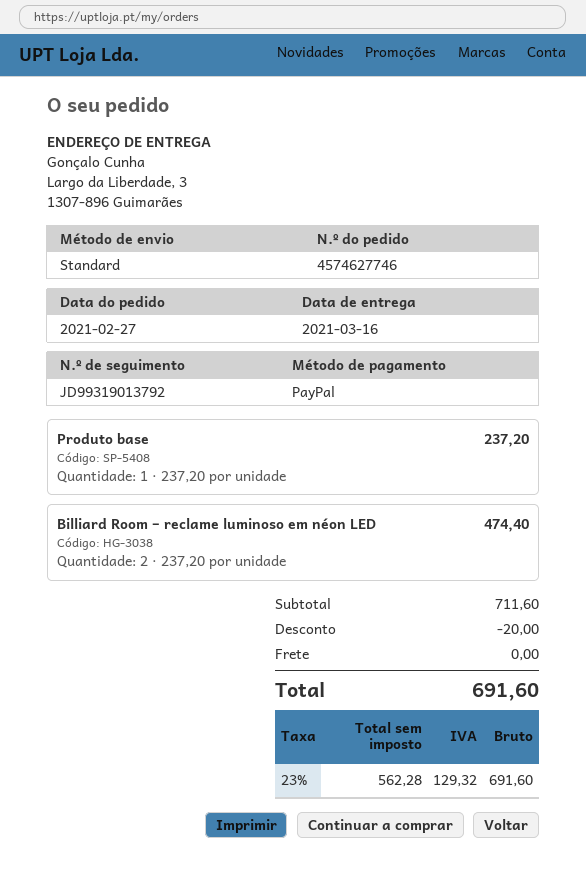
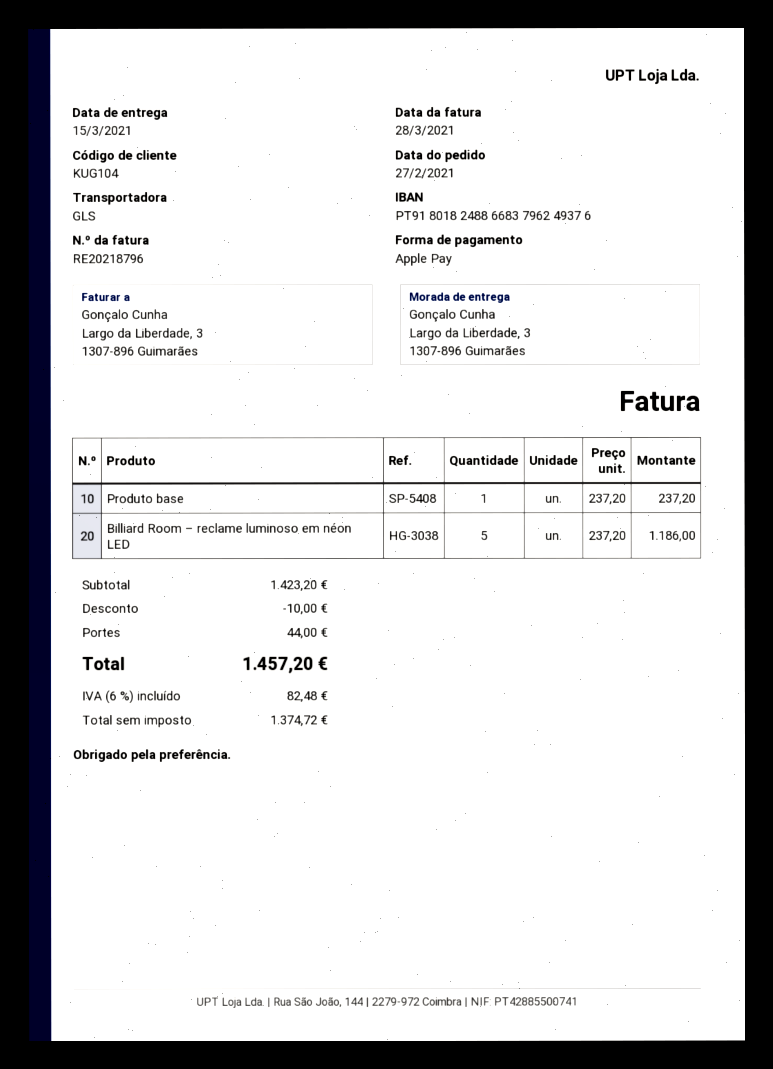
delivery date: 2021-03-16 -> 2021-03-15
payment method: PayPal -> Apple Pay
shipping method: standard -> GLS
Billiard Room – reclame luminoso em néon LED: 2 x 237.20 = 474.40 -> 5 x 237.20 = 1186.00
subtotal: 711.60 -> 1423.20
discount: 20.00 -> 10.00
shipping: 0.00 -> 44.00
net: 562.28 -> 1374.72
tax: 23% = 129.32 -> 6% = 82.48
total: 691.60 -> 1457.20

